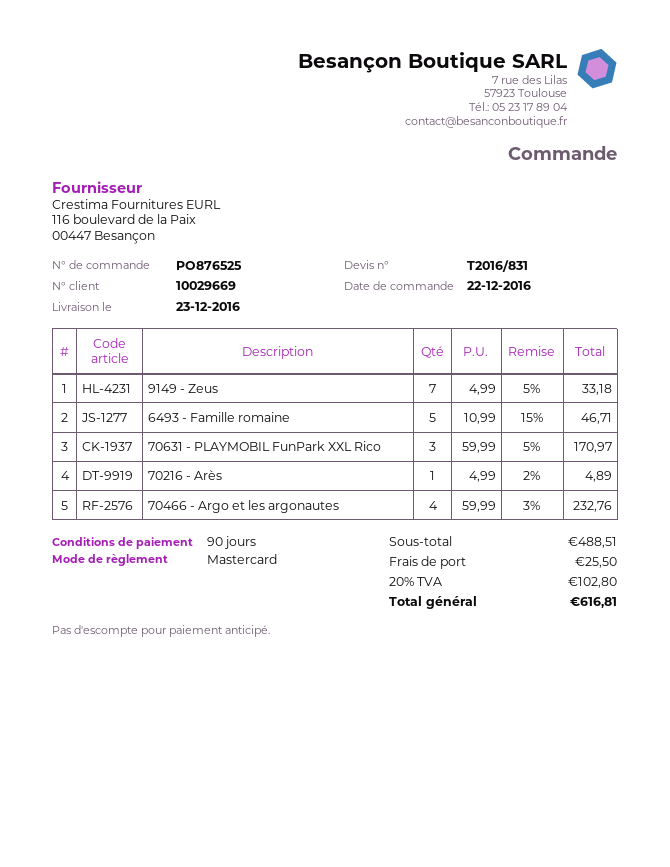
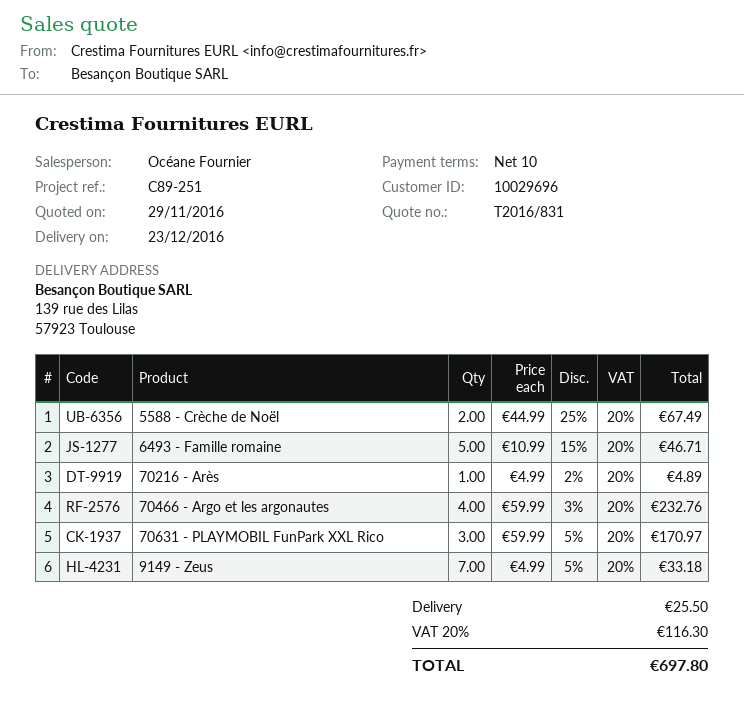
payment terms: 90 days -> 10 days
customer number: 10029669 -> 10029696
5588 - Crèche de Noël: none -> 2 x 44.99 - 25% = 67.49
tax: 20% = 102.80 -> 20% = 116.30
total: 616.81 -> 697.80

